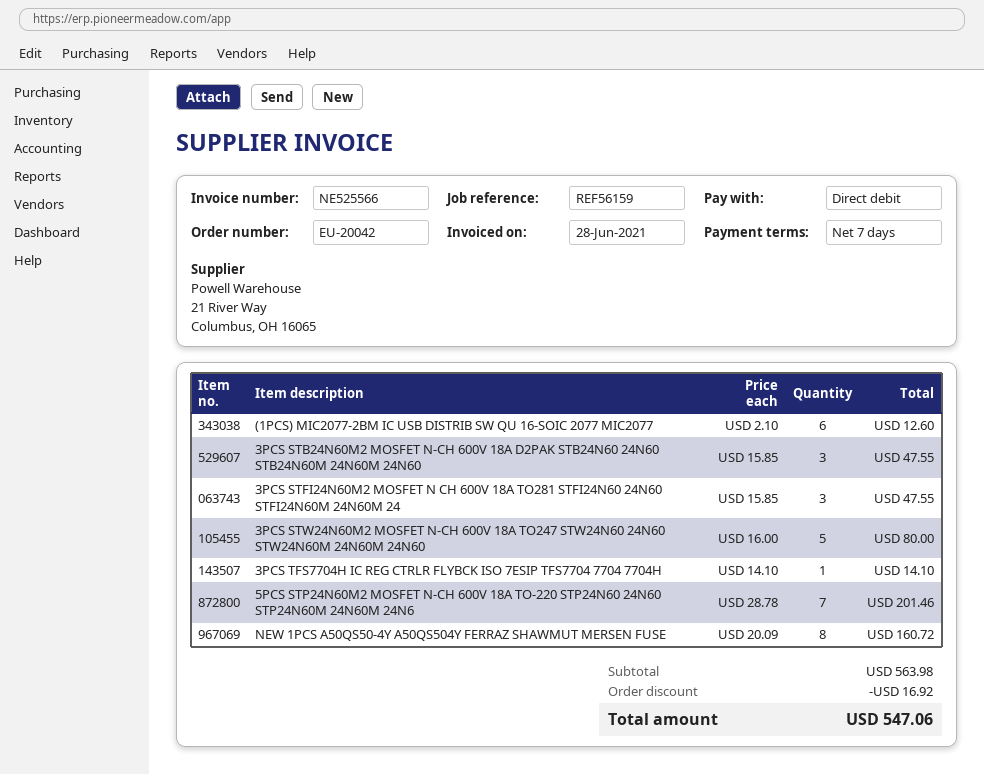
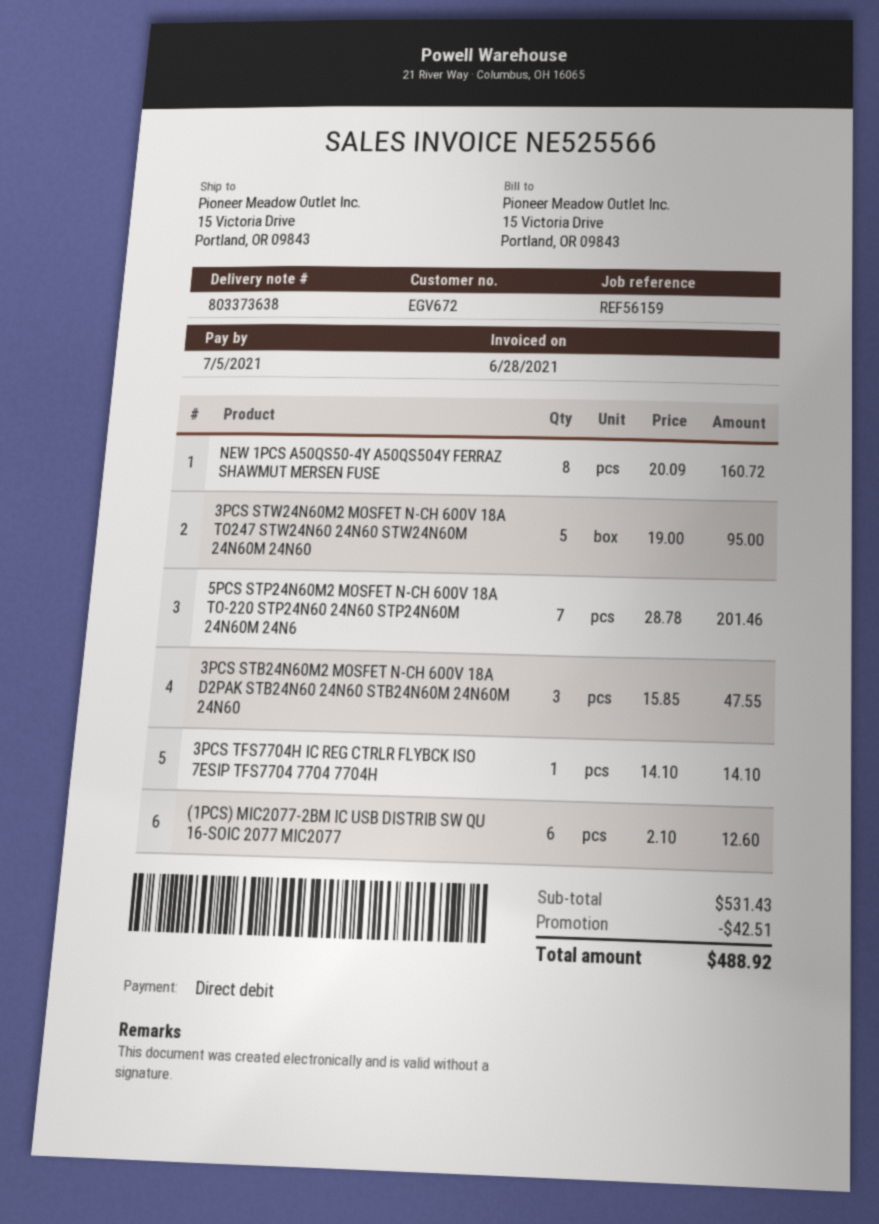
3PCS STFI24N60M2 MOSFET N CH 600V 18A TO281 STFI24N60 24N60 STFI24N60M 24N60M 24: 3 x 15.85 = 47.55 -> none
3PCS STW24N60M2 MOSFET N-CH 600V 18A TO247 STW24N60 24N60 STW24N60M 24N60M 24N60: 5 x 16.00 = 80.00 -> 5 x 19.00 = 95.00
subtotal: 563.98 -> 531.43
discount: 16.92 -> 42.51
total: 547.06 -> 488.92

